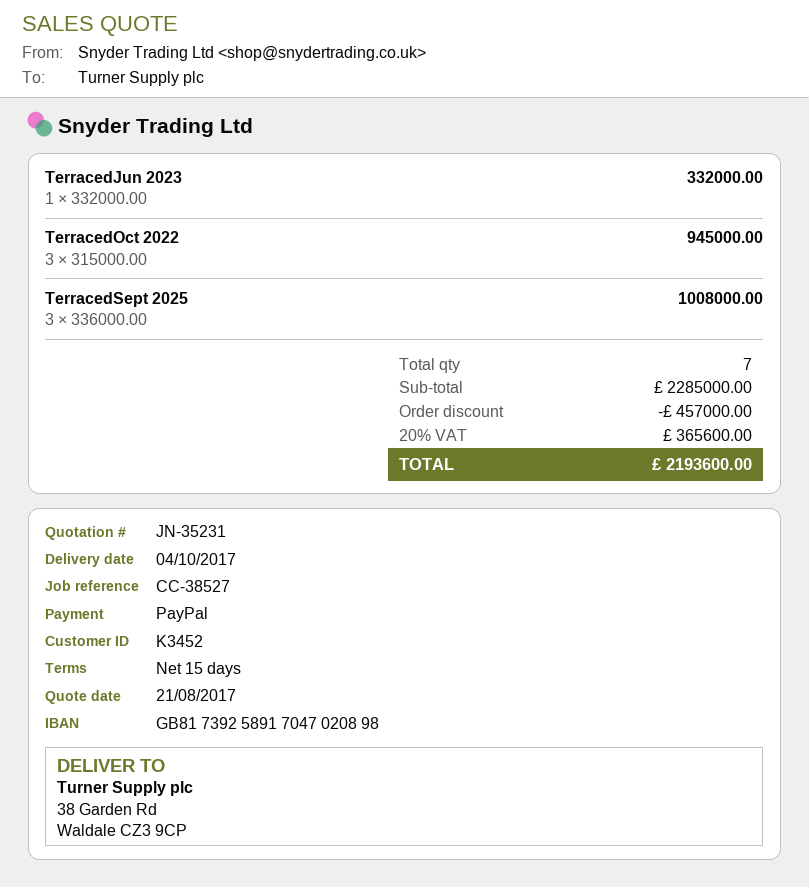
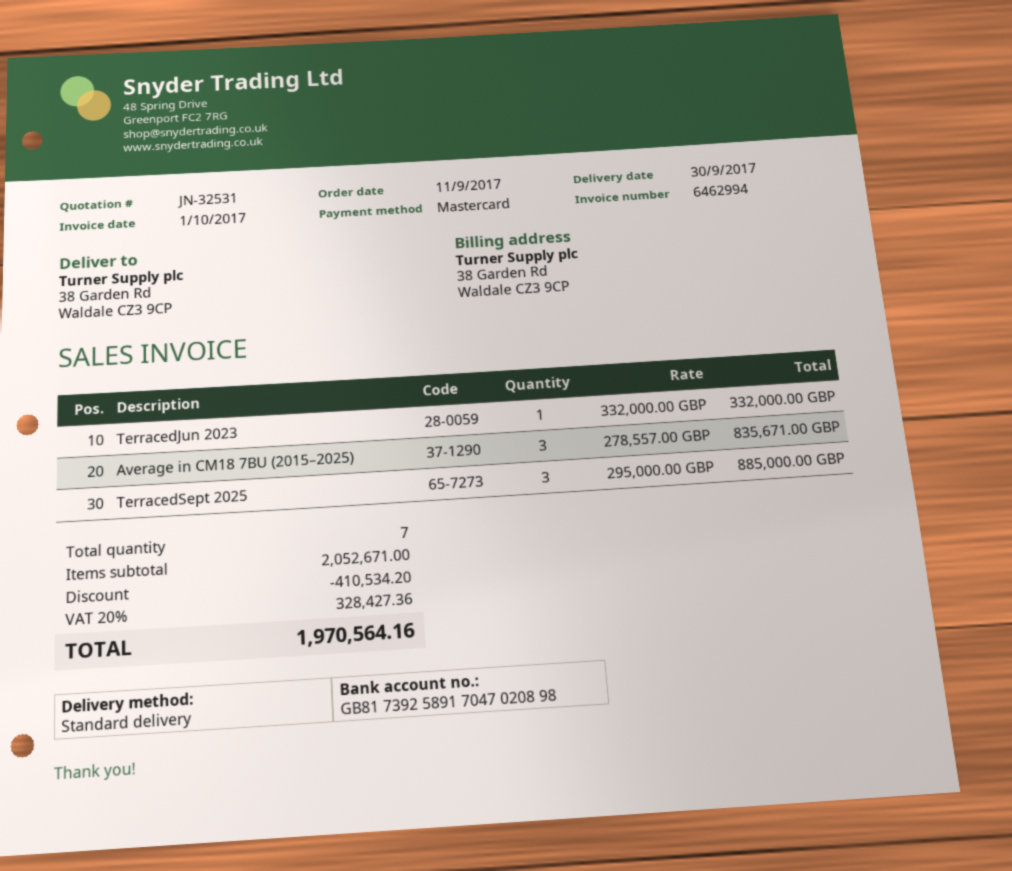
quote number: JN-35231 -> JN-32531
delivery date: 2017-10-04 -> 2017-09-30
payment method: PayPal -> Mastercard
TerracedOct 2022: 3 x 315000.00 = 945000.00 -> none
TerracedSept 2025: 3 x 336000.00 = 1008000.00 -> 3 x 295000.00 = 885000.00
Average in CM18 7BU (2015–2025): none -> 3 x 278557.00 = 835671.00
subtotal: 2285000.00 -> 2052671.00
discount: 457000.00 -> 410534.20
tax: 20% = 365600.00 -> 20% = 328427.36
total: 2193600.00 -> 1970564.16

